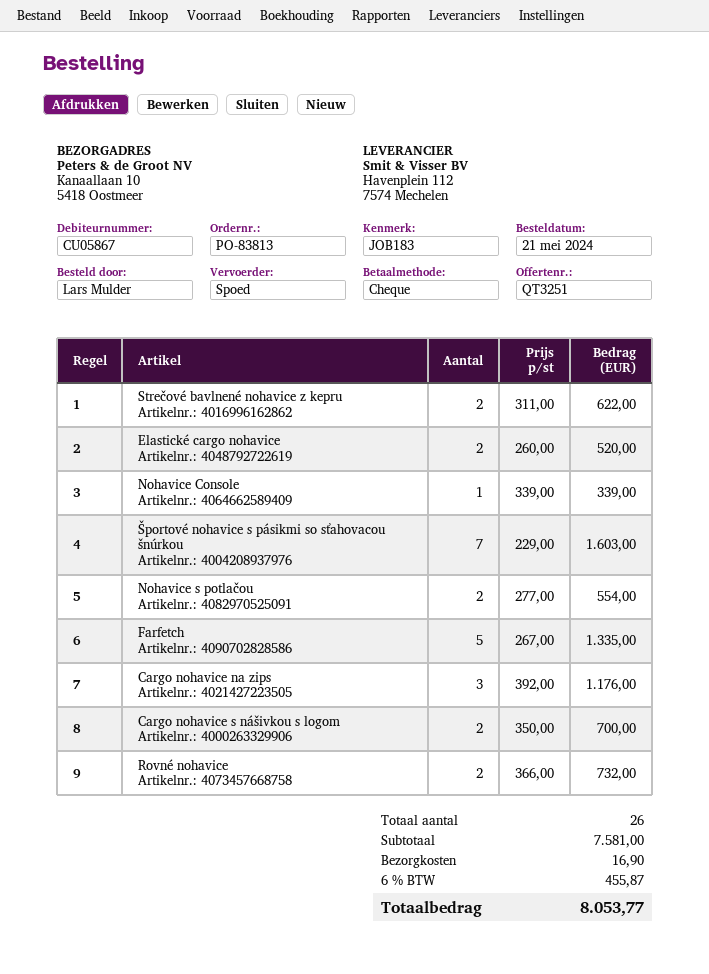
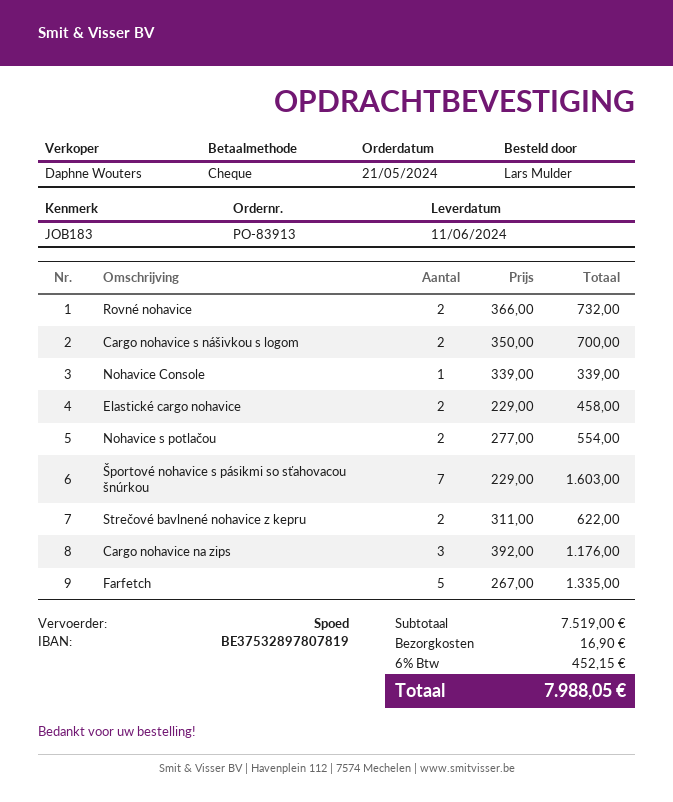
order number: PO-83813 -> PO-83913
Elastické cargo nohavice: 2 x 260.00 = 520.00 -> 2 x 229.00 = 458.00
subtotal: 7581.00 -> 7519.00
tax: 6% = 455.87 -> 6% = 452.15
total: 8053.77 -> 7988.05

